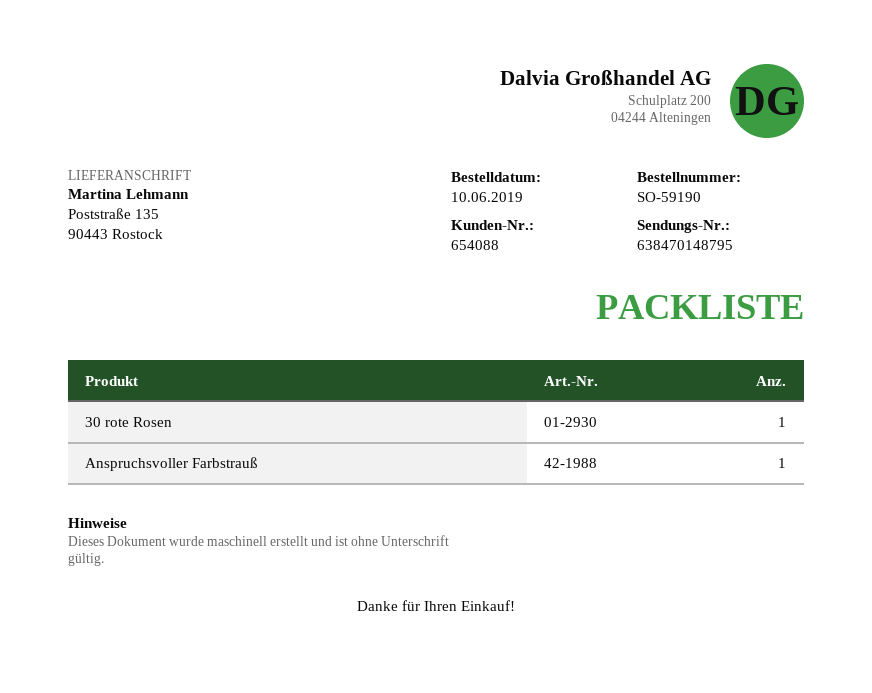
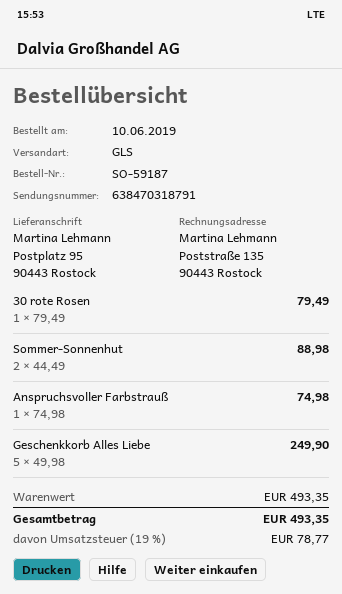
order number: SO-59190 -> SO-59187
tracking number: 638470148795 -> 638470318791
ship to: Poststraße 135, 90443 Rostock -> Postplatz 95, 90443 Rostock
Sommer-Sonnenhut: none -> 2
Geschenkkorb Alles Liebe: none -> 5

